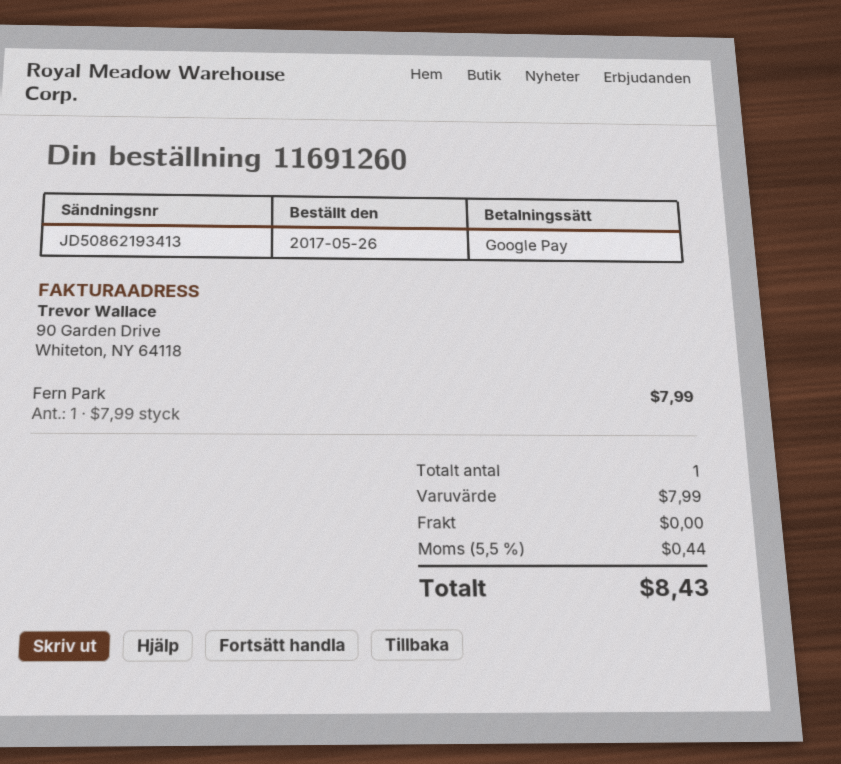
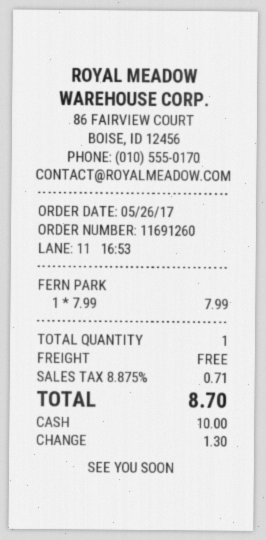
payment method: Google Pay -> cash
tax: 5.5% = 0.44 -> 8.875% = 0.71
total: 8.43 -> 8.70

